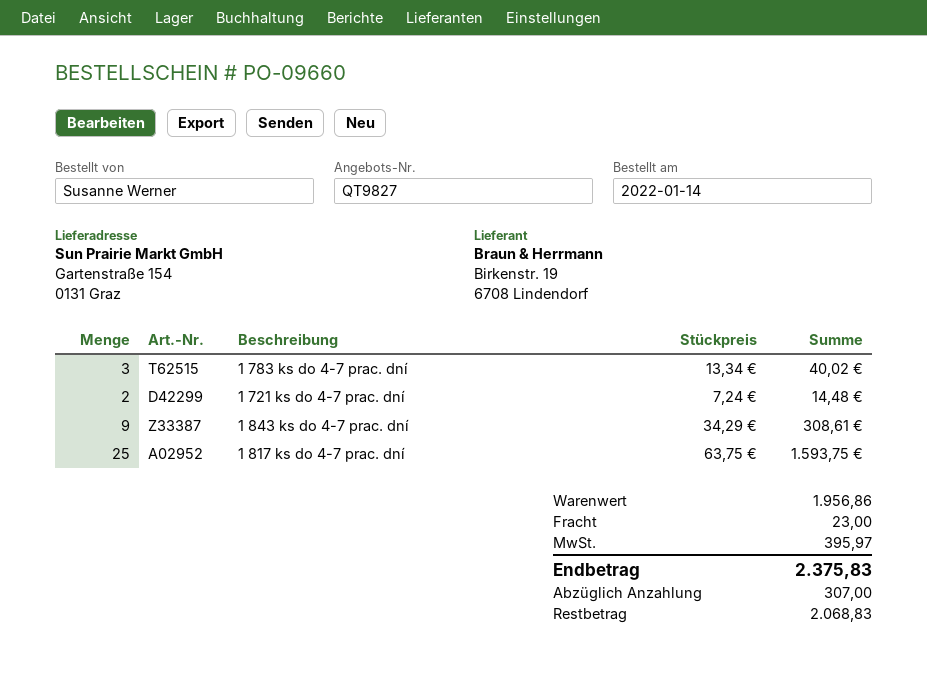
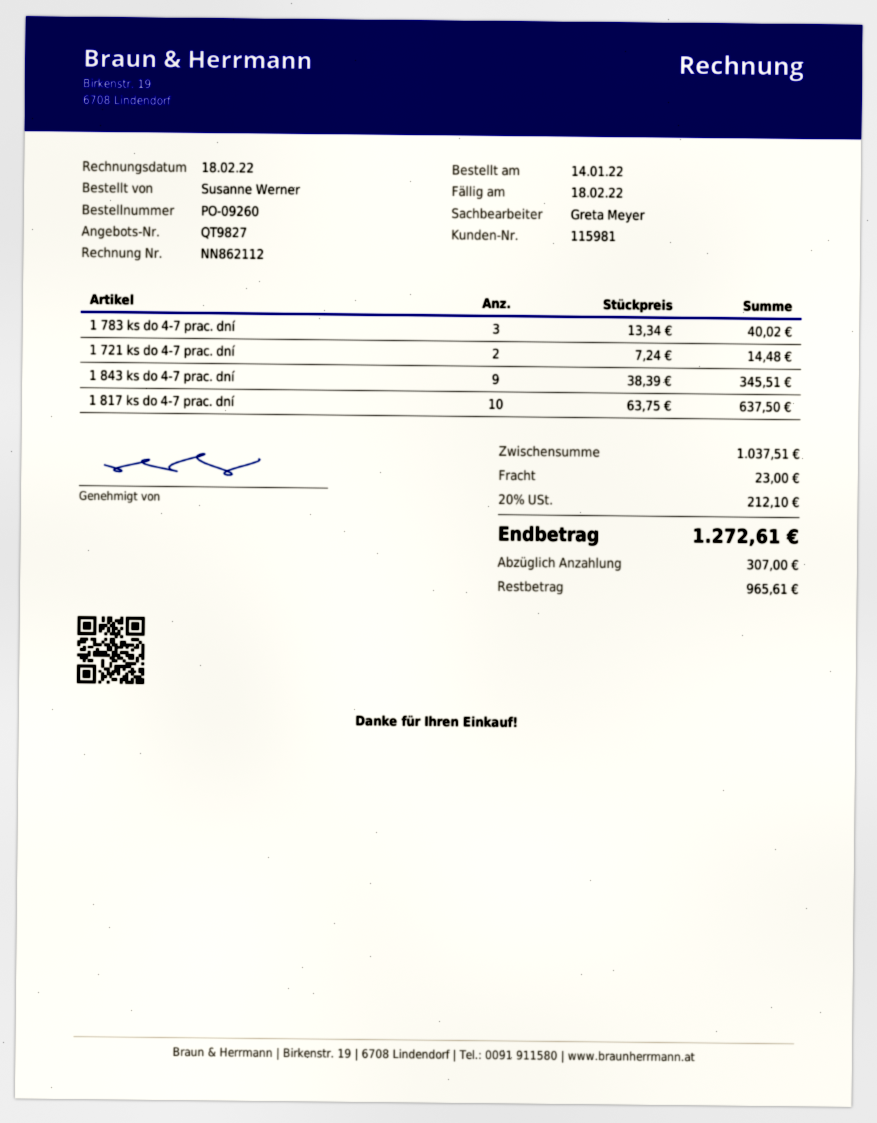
order number: PO-09660 -> PO-09260
1 843 ks do 4-7 prac. dní: 9 x 34.29 = 308.61 -> 9 x 38.39 = 345.51
1 817 ks do 4-7 prac. dní: 25 x 63.75 = 1593.75 -> 10 x 63.75 = 637.50
subtotal: 1956.86 -> 1037.51
tax: 395.97 -> 212.10
total: 2375.83 -> 1272.61
balance: 2068.83 -> 965.61

